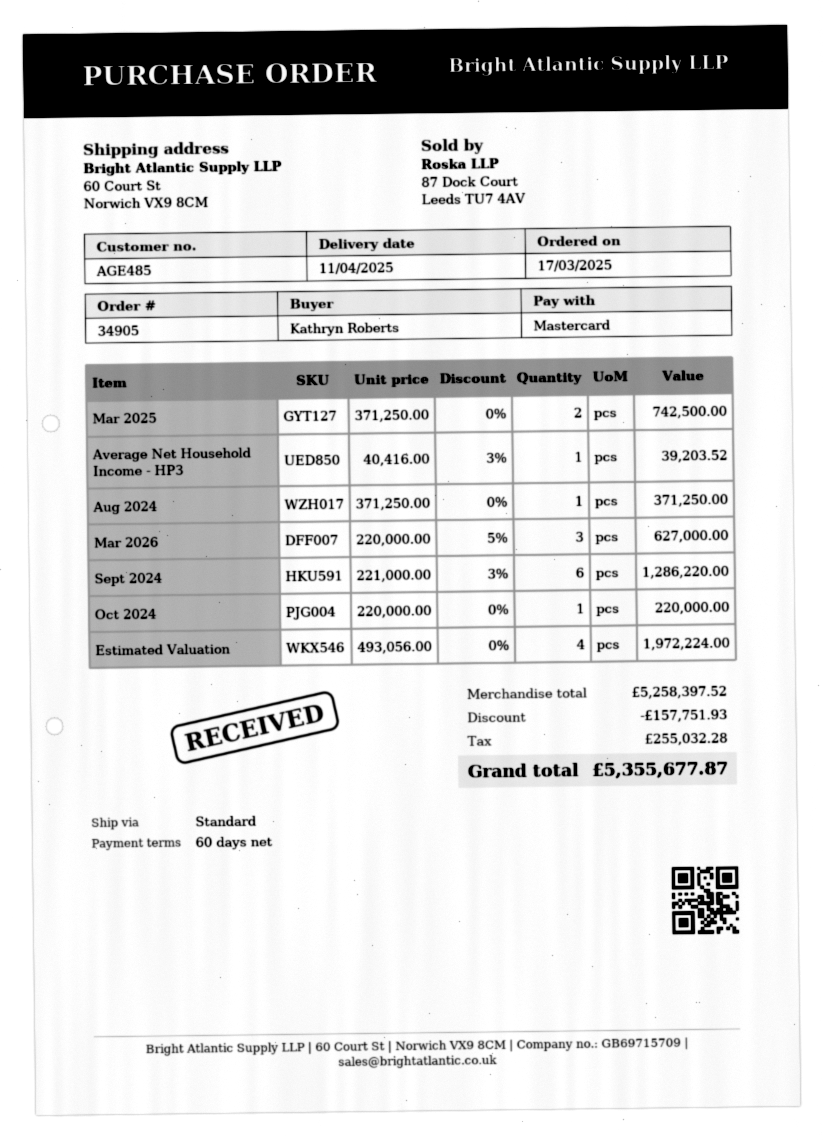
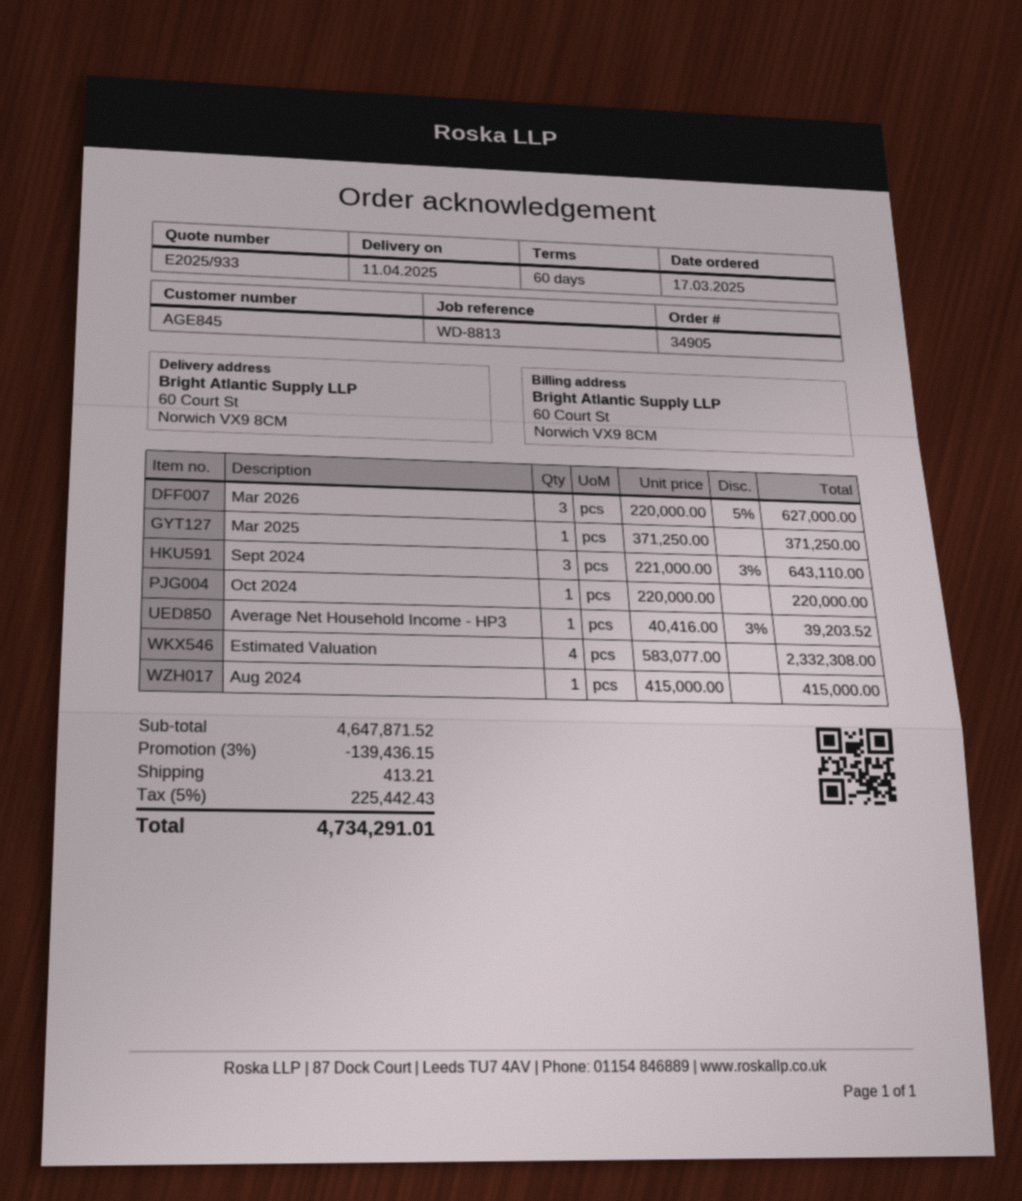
customer number: AGE485 -> AGE845
Mar 2025: 2 x 371250.00 = 742500.00 -> 1 x 371250.00 = 371250.00
Aug 2024: 1 x 371250.00 = 371250.00 -> 1 x 415000.00 = 415000.00
Sept 2024: 6 x 221000.00 - 3% = 1286220.00 -> 3 x 221000.00 - 3% = 643110.00
Estimated Valuation: 4 x 493056.00 = 1972224.00 -> 4 x 583077.00 = 2332308.00
subtotal: 5258397.52 -> 4647871.52
discount: 157751.93 -> 139436.15
shipping: none -> 413.21
tax: 255032.28 -> 225442.43
total: 5355677.87 -> 4734291.01

